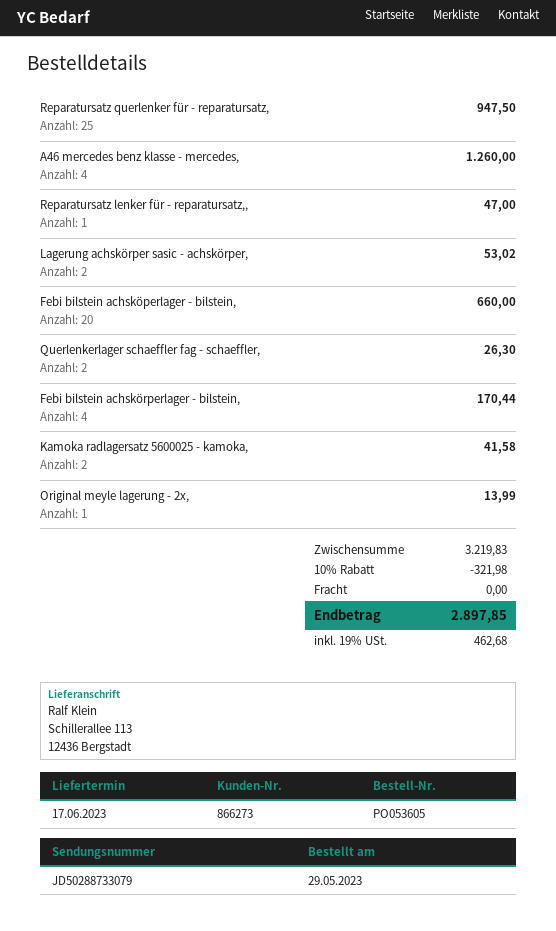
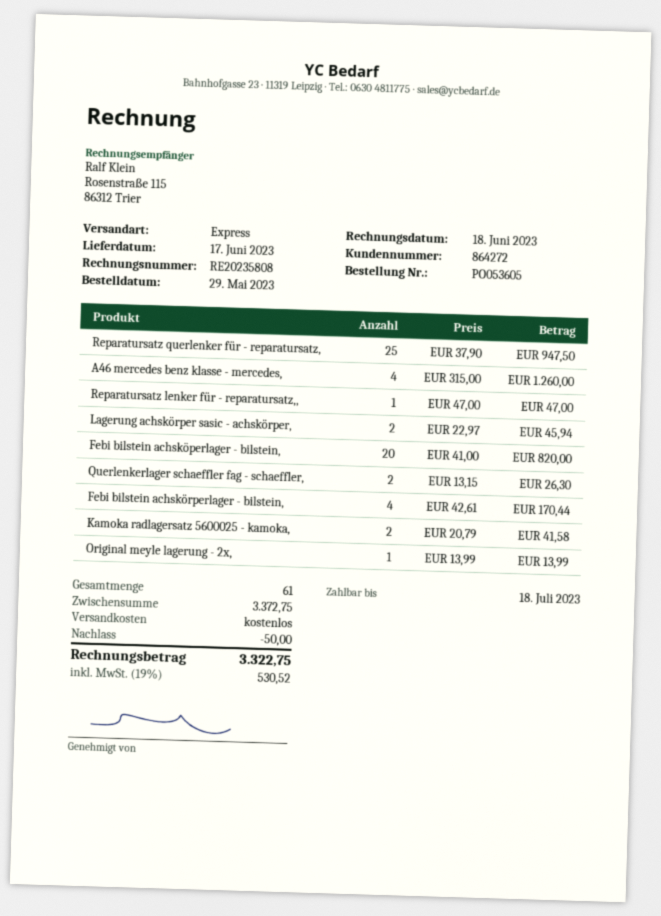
customer number: 866273 -> 864272
Lagerung achskörper sasic - achskörper,: 2 for 53.02 -> 2 for 45.94
Febi bilstein achsköperlager - bilstein,: 20 for 660.00 -> 20 for 820.00
subtotal: 3219.83 -> 3372.75
discount: 321.98 -> 50.00
tax: 19% = 462.68 -> 19% = 530.52
total: 2897.85 -> 3322.75

